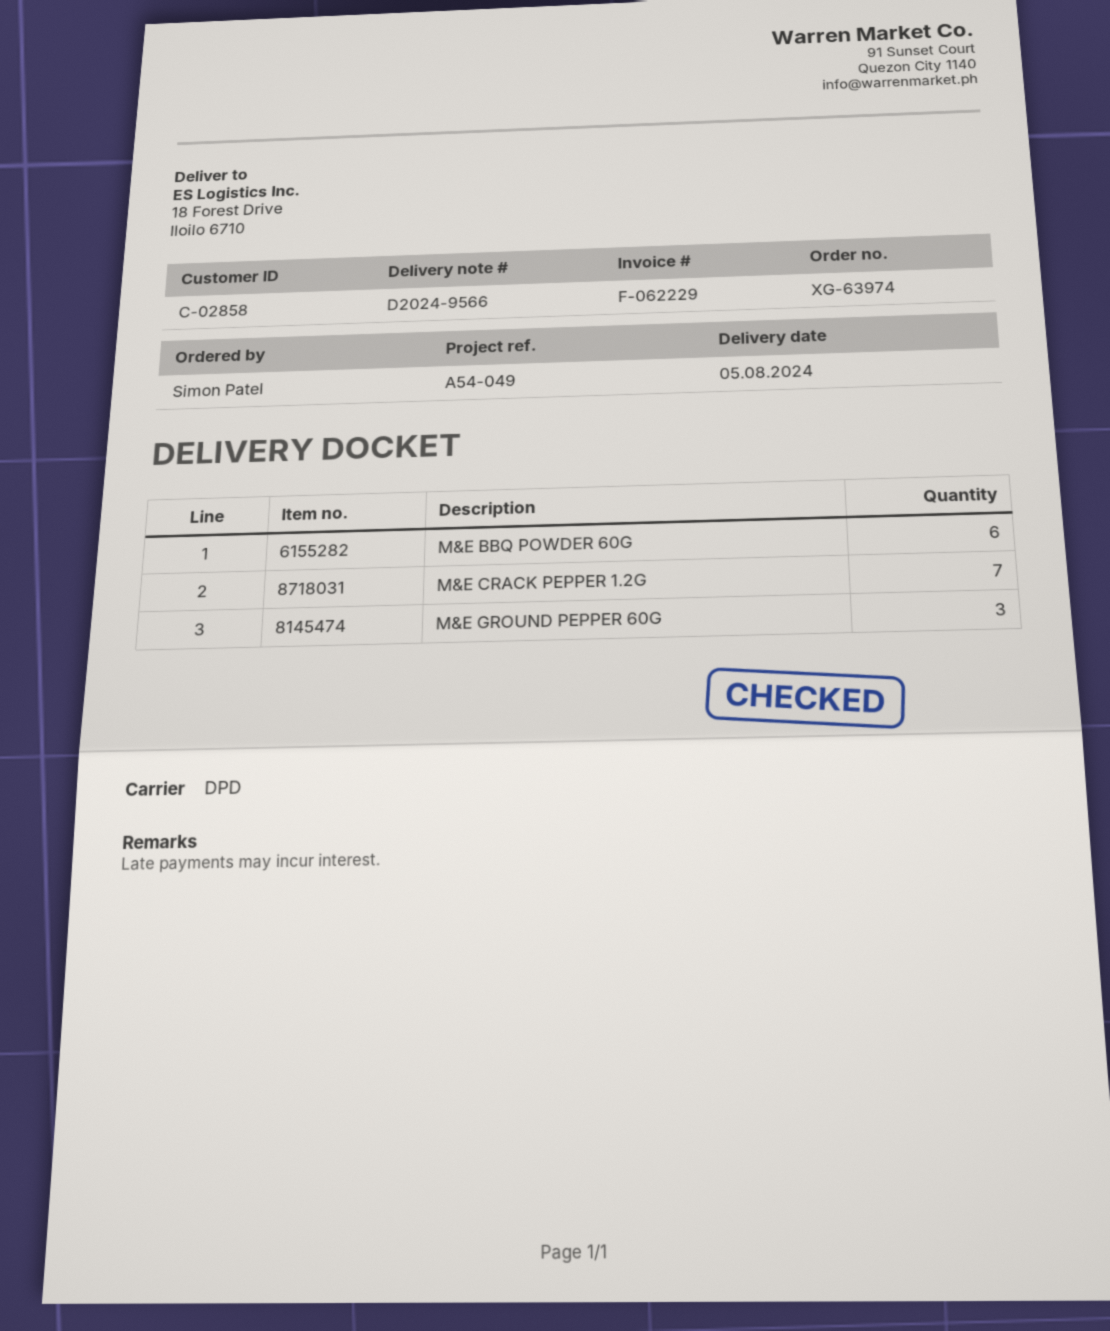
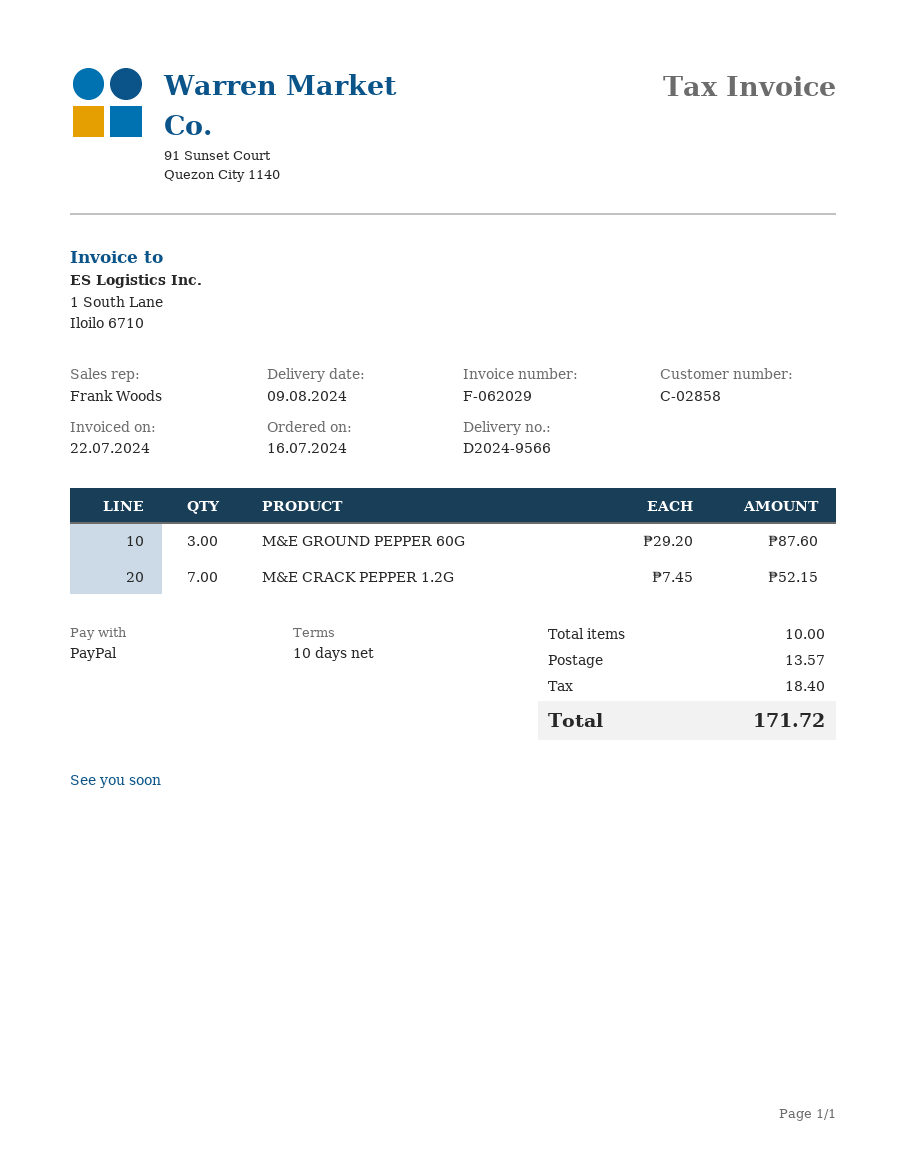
delivery date: 2024-08-05 -> 2024-08-09
invoice number: F-062229 -> F-062029
M&E BBQ POWDER 60G: 6 -> none

